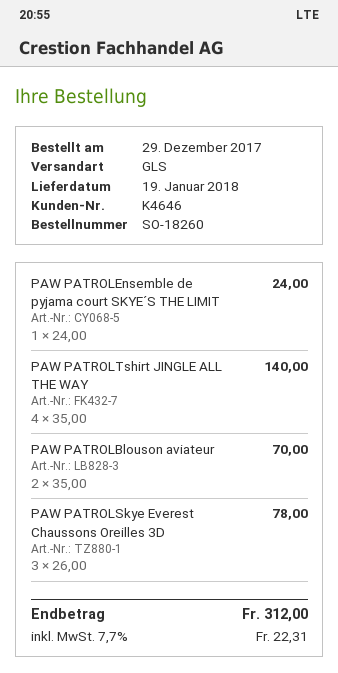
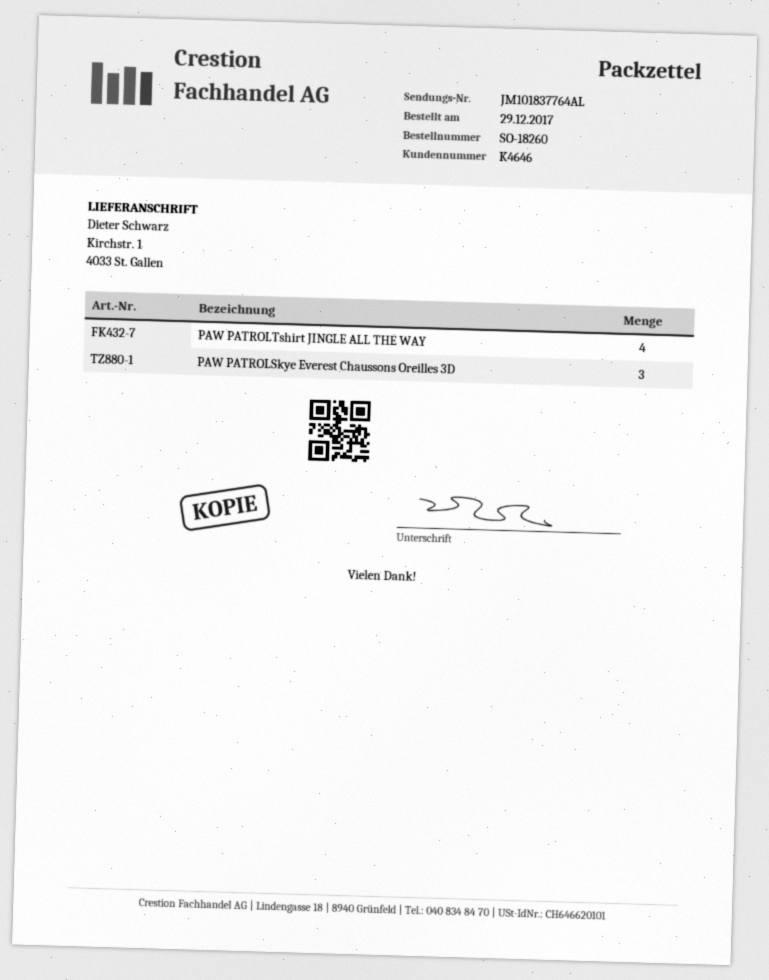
PAW PATROLEnsemble de pyjama court SKYE´S THE LIMIT: 1 -> none
PAW PATROLBlouson aviateur: 2 -> none

